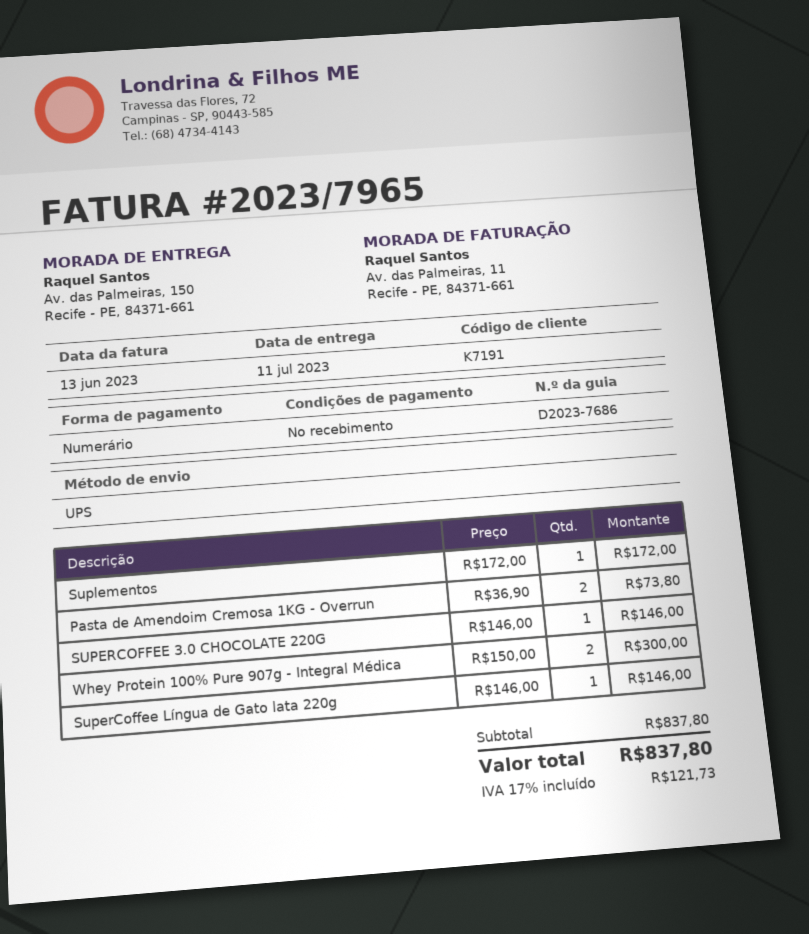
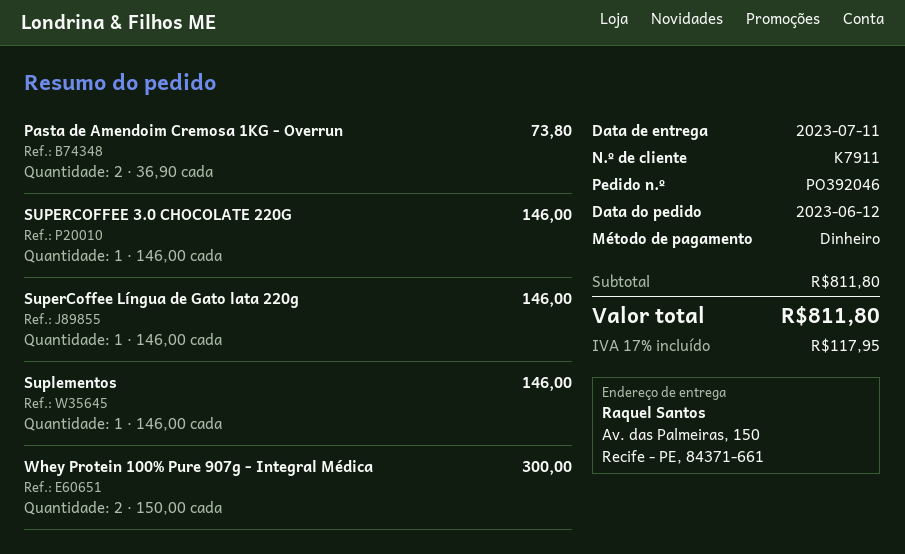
customer number: K7191 -> K7911
Suplementos: 1 x 172.00 = 172.00 -> 1 x 146.00 = 146.00
subtotal: 837.80 -> 811.80
tax: 17% = 121.73 -> 17% = 117.95
total: 837.80 -> 811.80

